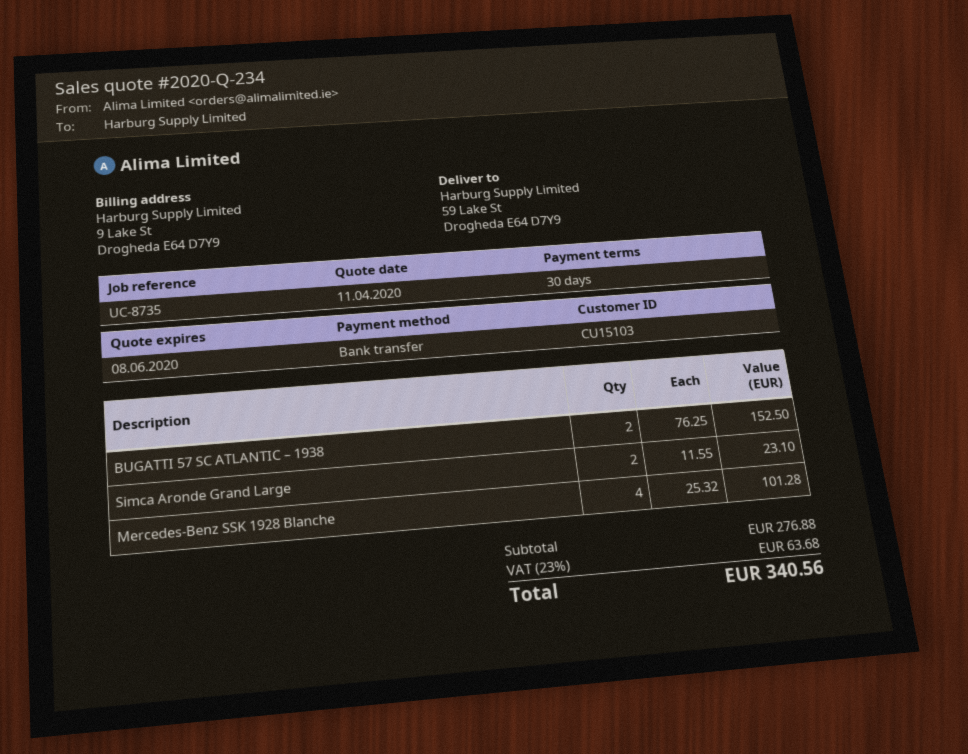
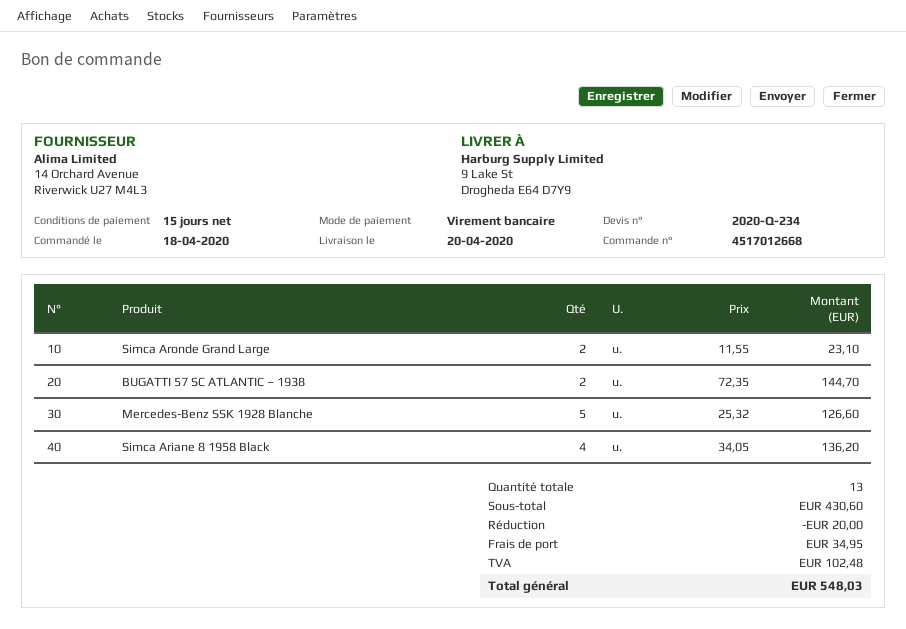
payment terms: 30 days -> 15 days
ship to: 59 Lake St, Drogheda E64 D7Y9 -> 9 Lake St, Drogheda E64 D7Y9
BUGATTI 57 SC ATLANTIC – 1938: 2 x 76.25 = 152.50 -> 2 x 72.35 = 144.70
Mercedes-Benz SSK 1928 Blanche: 4 x 25.32 = 101.28 -> 5 x 25.32 = 126.60
Simca Ariane 8 1958 Black: none -> 4 x 34.05 = 136.20
subtotal: 276.88 -> 430.60
discount: none -> 20.00
shipping: none -> 34.95
tax: 63.68 -> 102.48
total: 340.56 -> 548.03

